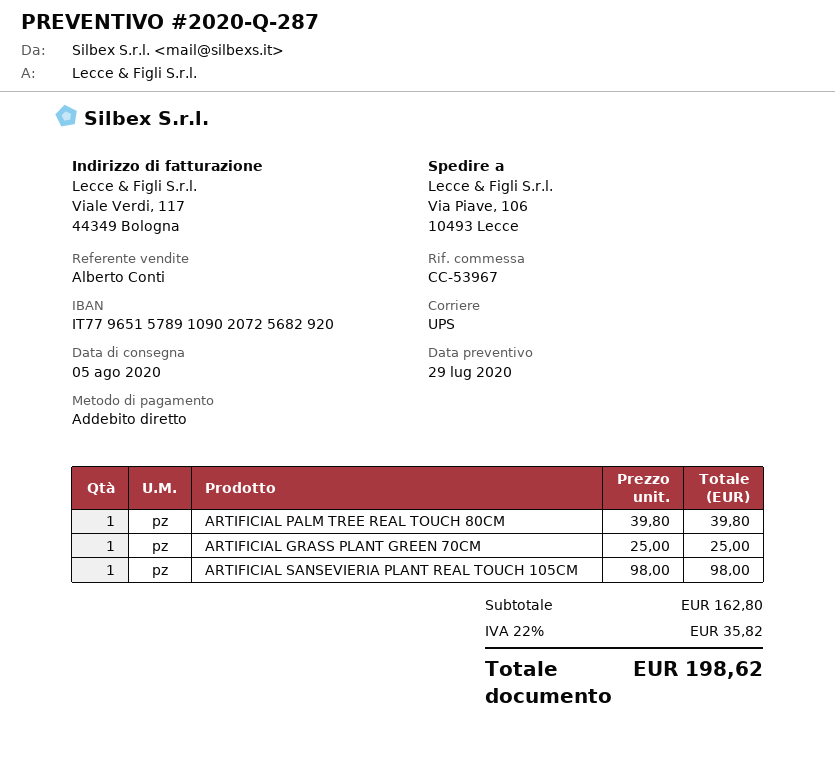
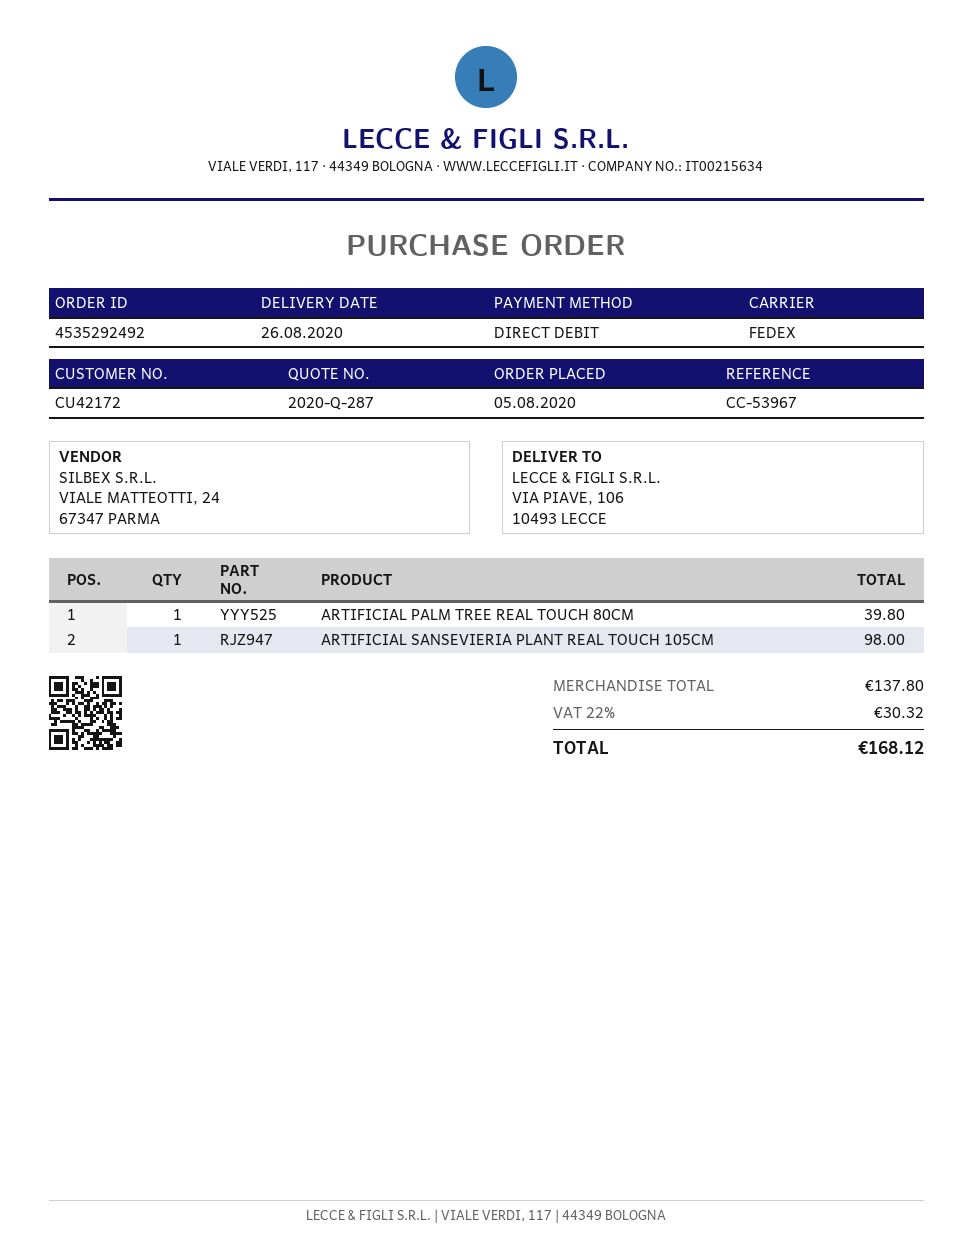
delivery date: 2020-08-05 -> 2020-08-26
shipping method: UPS -> FedEx
ARTIFICIAL GRASS PLANT GREEN 70CM: 1 for 25.00 -> none
subtotal: 162.80 -> 137.80
tax: 22% = 35.82 -> 22% = 30.32
total: 198.62 -> 168.12

